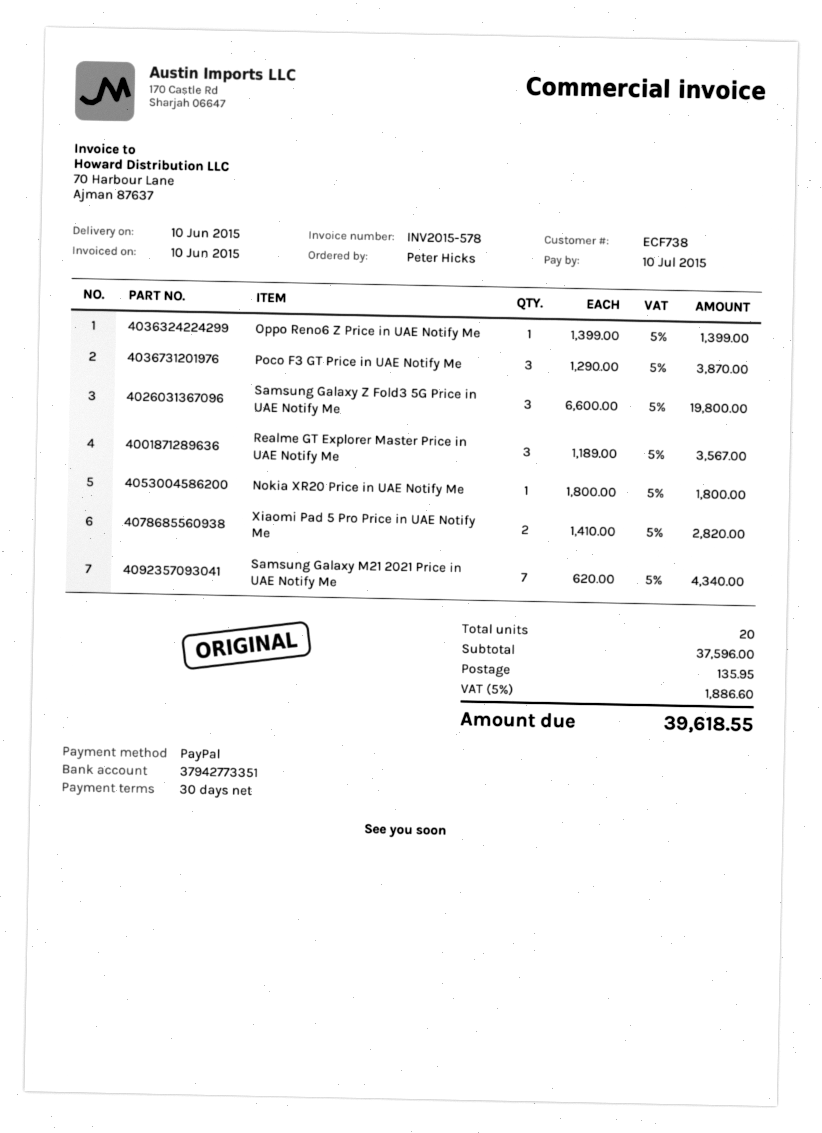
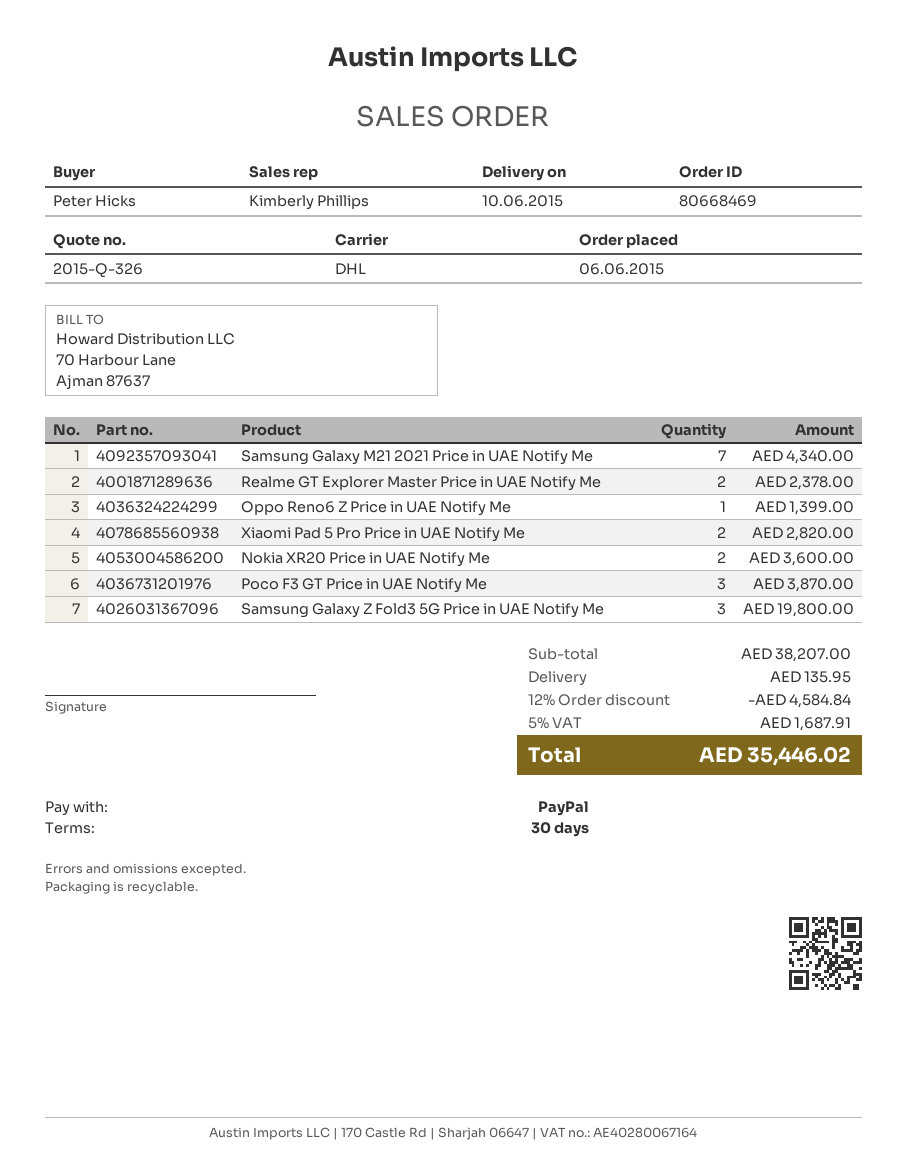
Realme GT Explorer Master Price in UAE Notify Me: 3 for 3567.00 -> 2 for 2378.00
Nokia XR20 Price in UAE Notify Me: 1 for 1800.00 -> 2 for 3600.00
subtotal: 37596.00 -> 38207.00
discount: none -> 12% = 4584.84
tax: 5% = 1886.60 -> 5% = 1687.91
total: 39618.55 -> 35446.02

